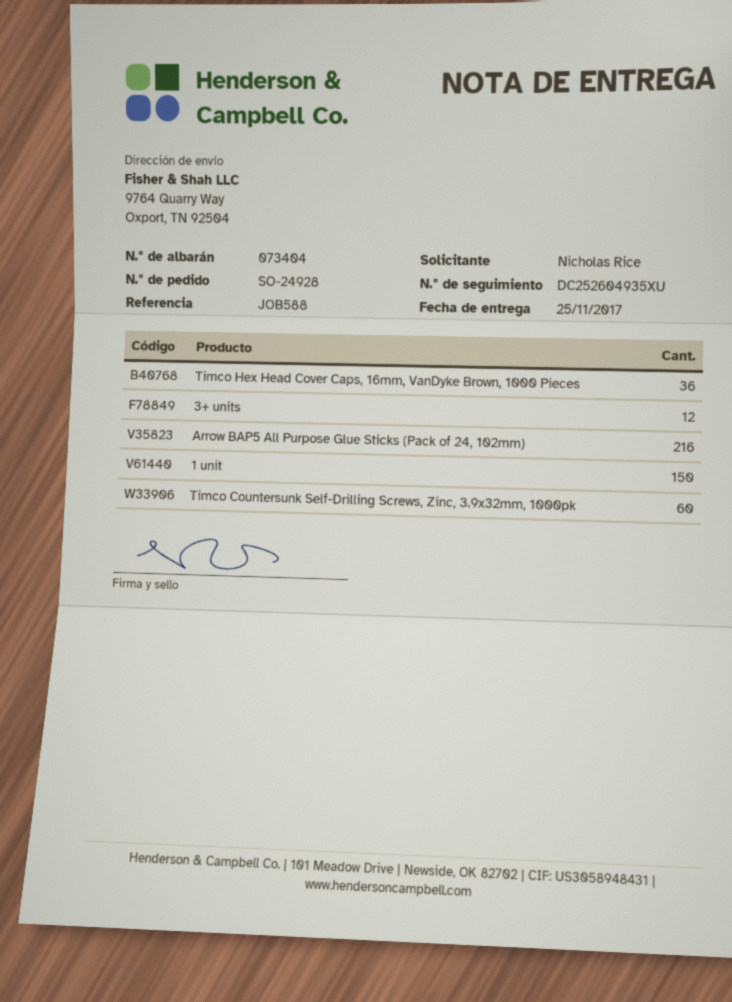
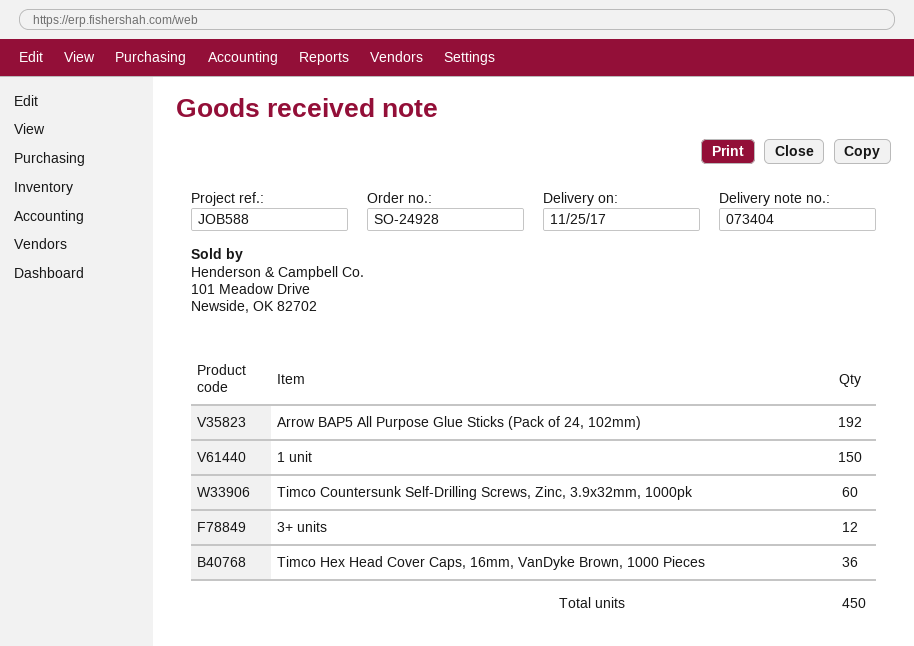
Arrow BAP5 All Purpose Glue Sticks (Pack of 24, 102mm): 216 -> 192

